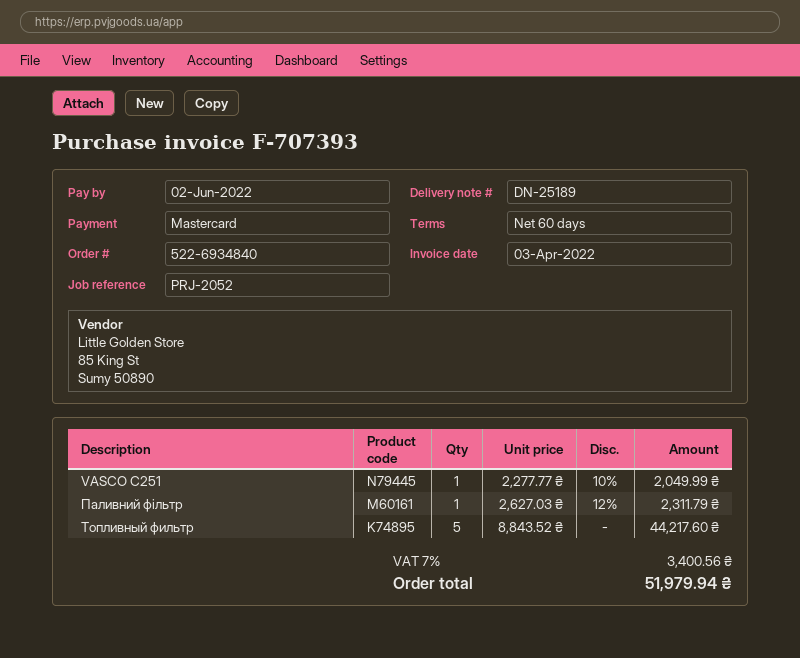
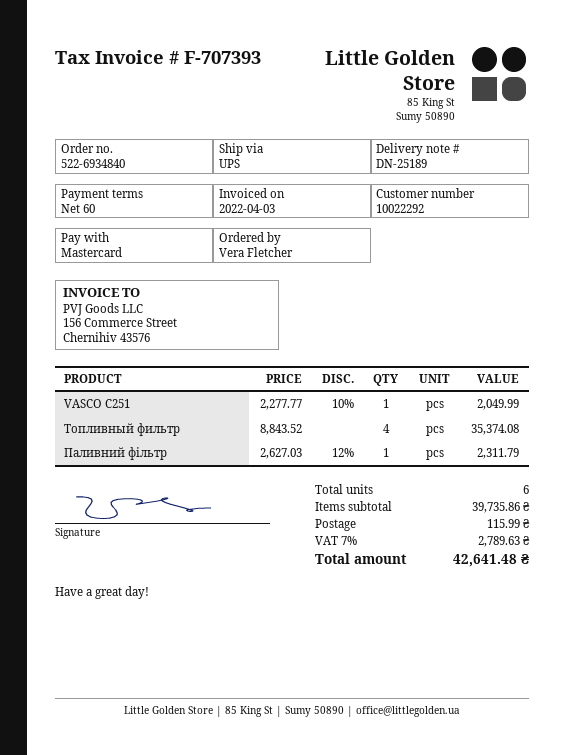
Топливный фильтр: 5 x 8843.52 = 44217.60 -> 4 x 8843.52 = 35374.08
shipping: none -> 115.99
tax: 7% = 3400.56 -> 7% = 2789.63
total: 51979.94 -> 42641.48

